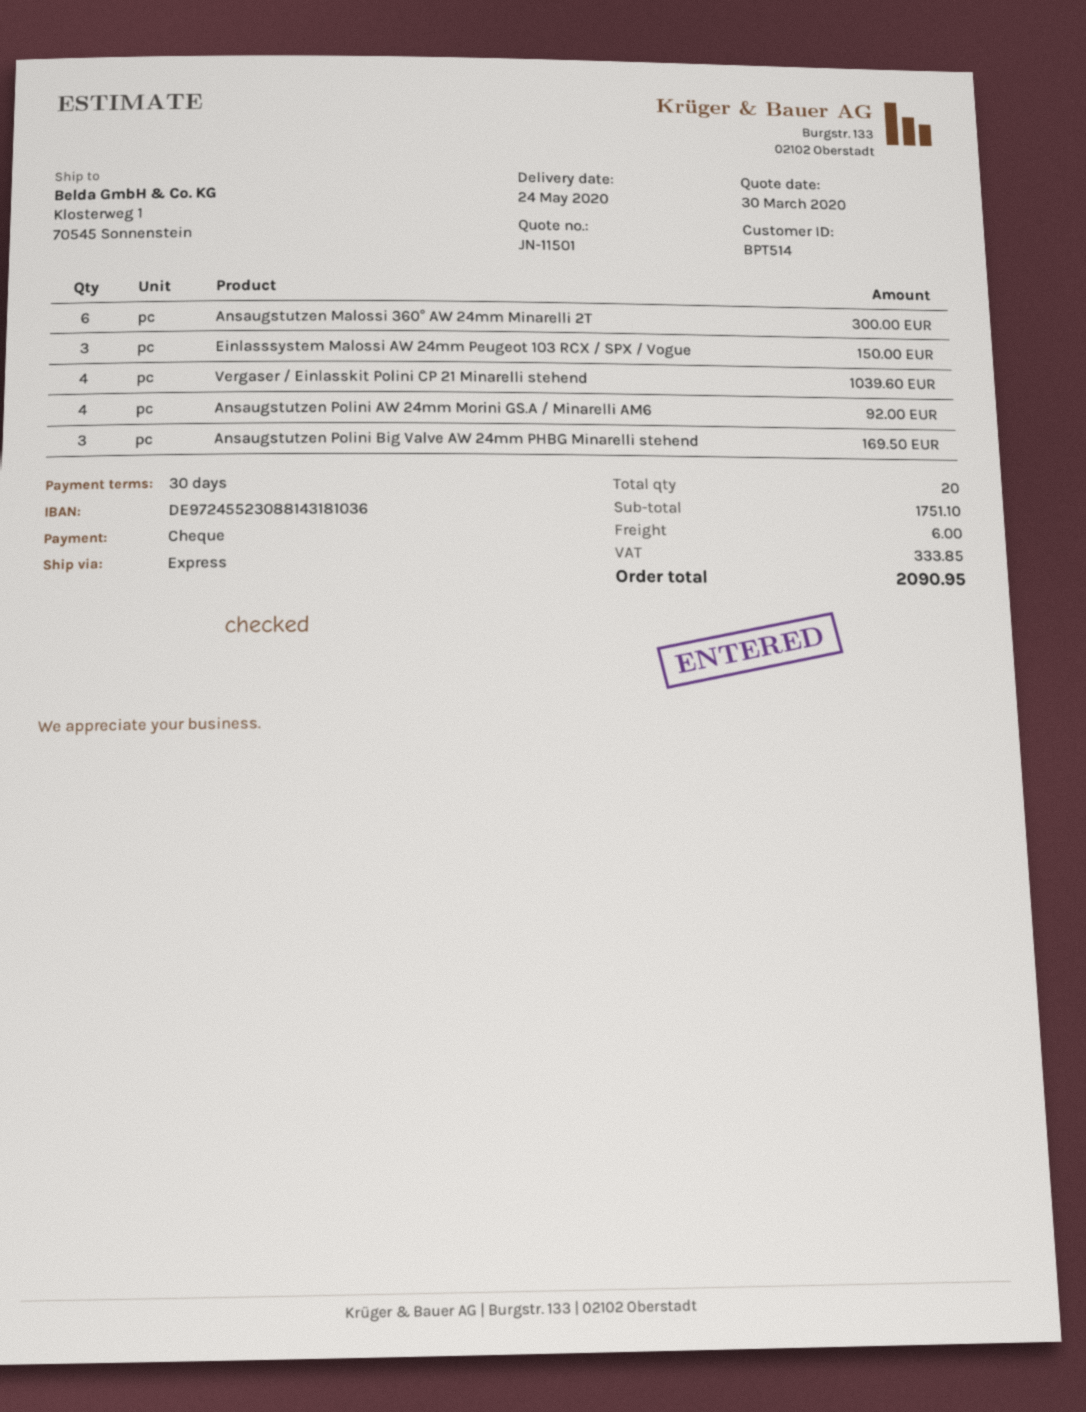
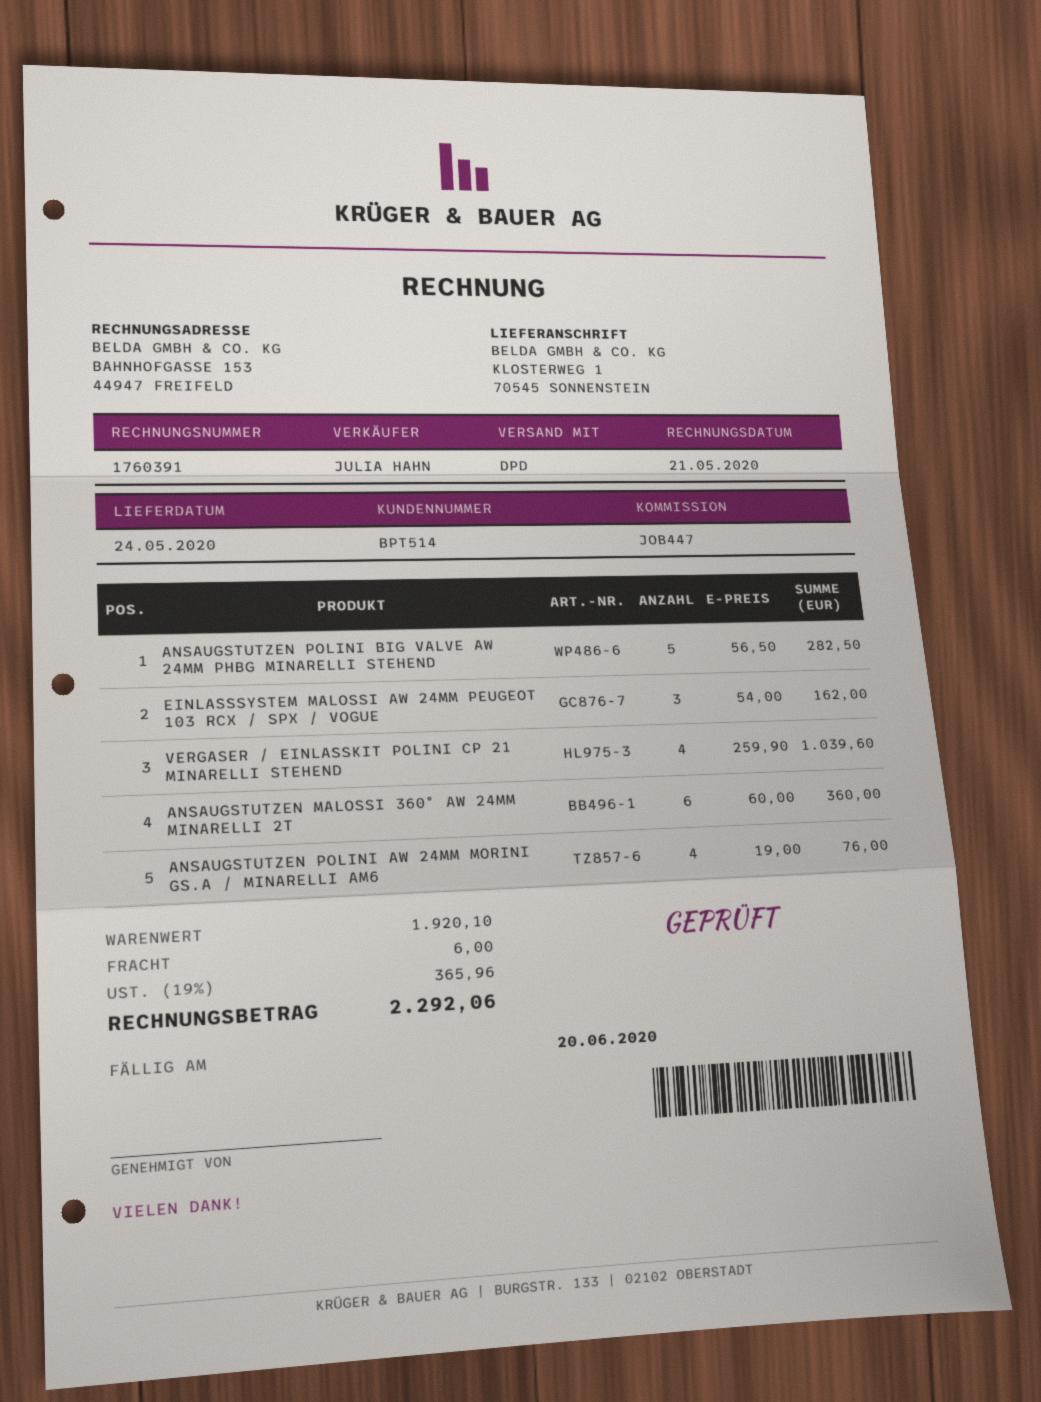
shipping method: express -> DPD
Ansaugstutzen Malossi 360° AW 24mm Minarelli 2T: 6 for 300.00 -> 6 for 360.00
Einlasssystem Malossi AW 24mm Peugeot 103 RCX / SPX / Vogue: 3 for 150.00 -> 3 for 162.00
Ansaugstutzen Polini AW 24mm Morini GS.A / Minarelli AM6: 4 for 92.00 -> 4 for 76.00
Ansaugstutzen Polini Big Valve AW 24mm PHBG Minarelli stehend: 3 for 169.50 -> 5 for 282.50
subtotal: 1751.10 -> 1920.10
tax: 333.85 -> 365.96
total: 2090.95 -> 2292.06

